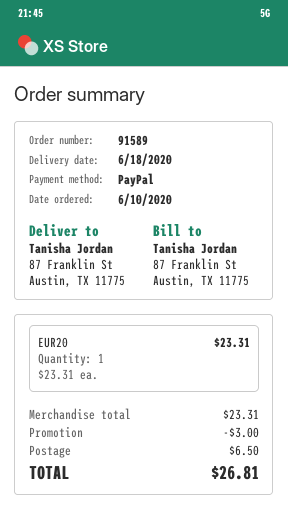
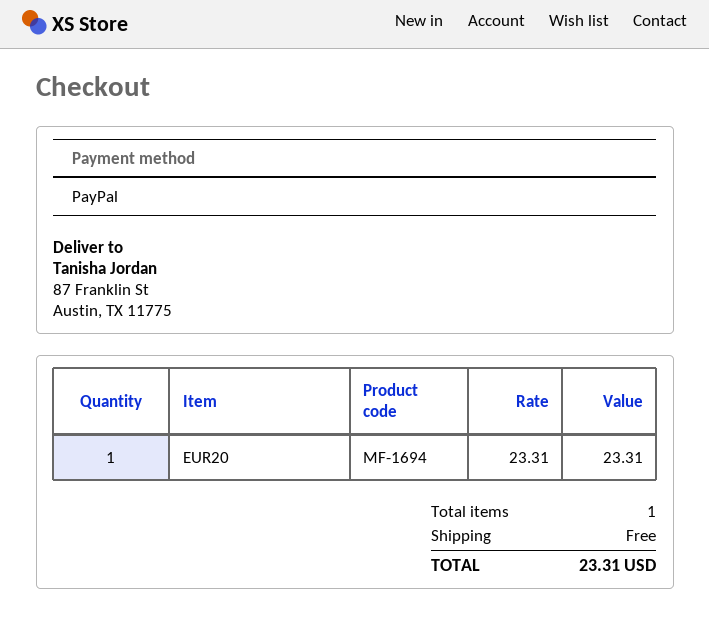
discount: 3.00 -> none
shipping: 6.50 -> 0.00
total: 26.81 -> 23.31

